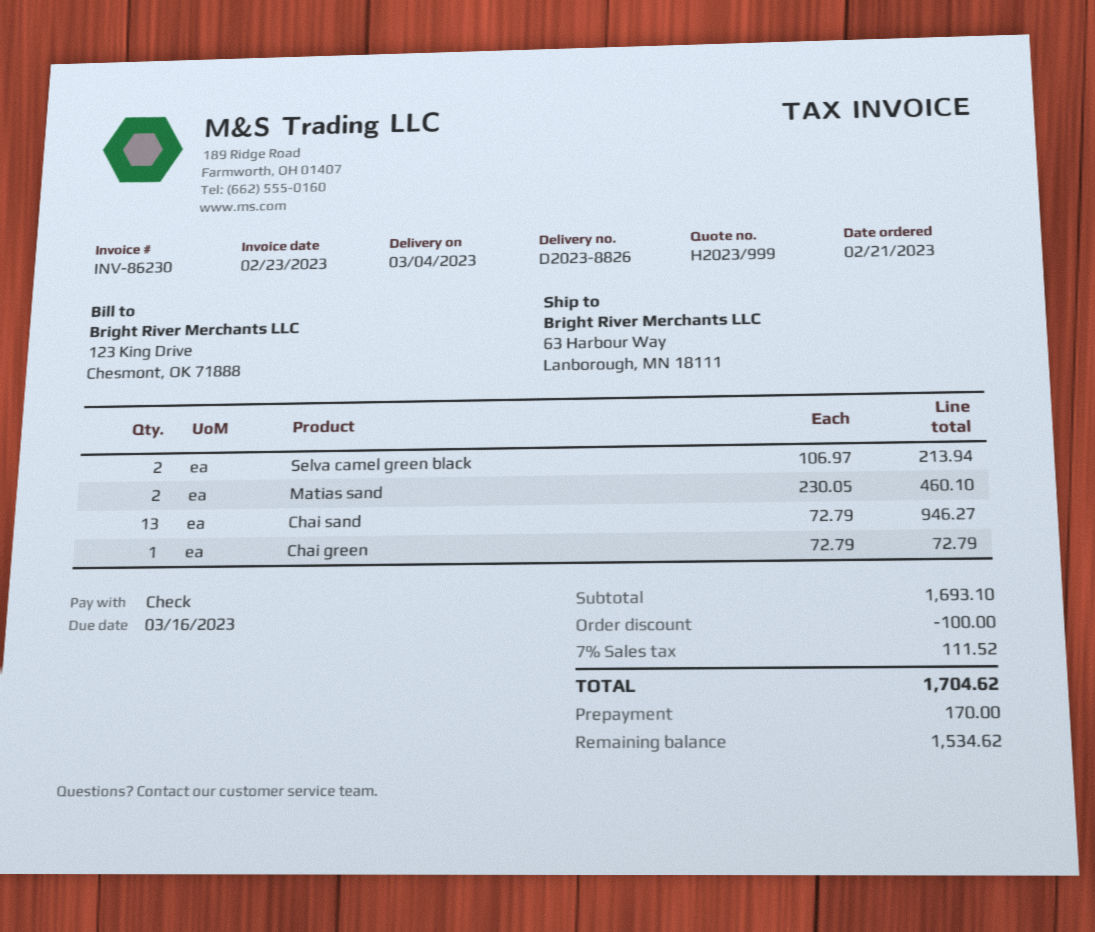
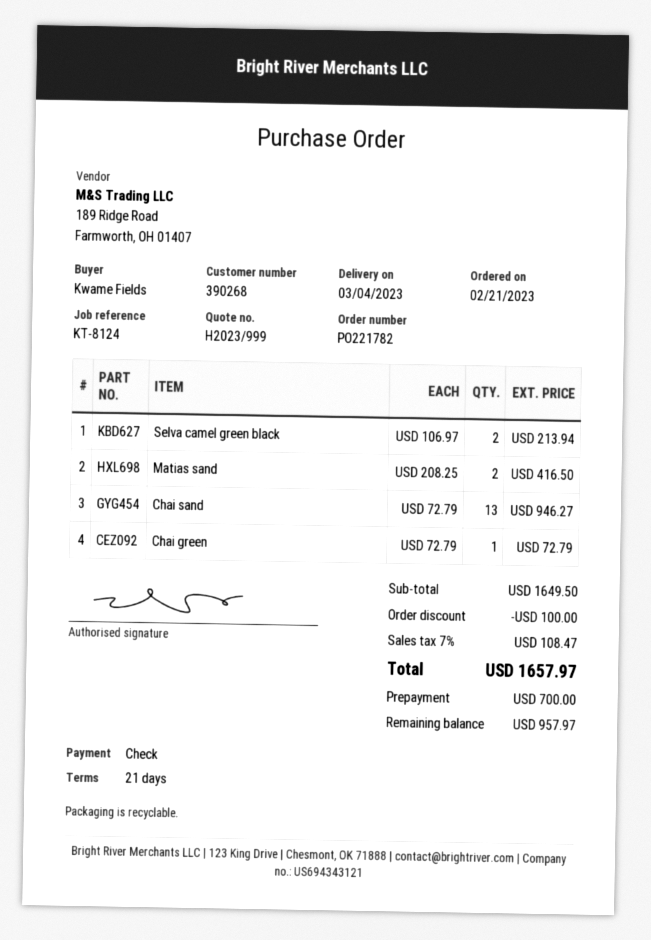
Matias sand: 2 x 230.05 = 460.10 -> 2 x 208.25 = 416.50
subtotal: 1693.10 -> 1649.50
tax: 7% = 111.52 -> 7% = 108.47
total: 1704.62 -> 1657.97
deposit: 170.00 -> 700.00
balance: 1534.62 -> 957.97

